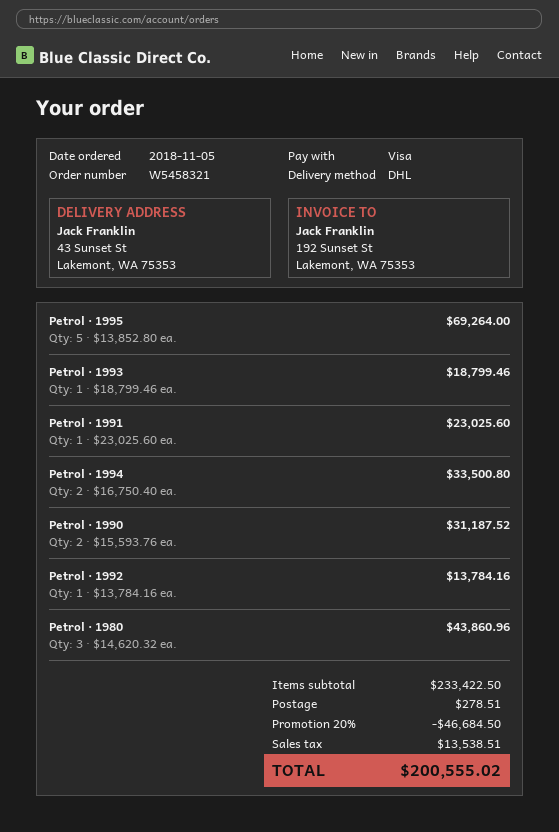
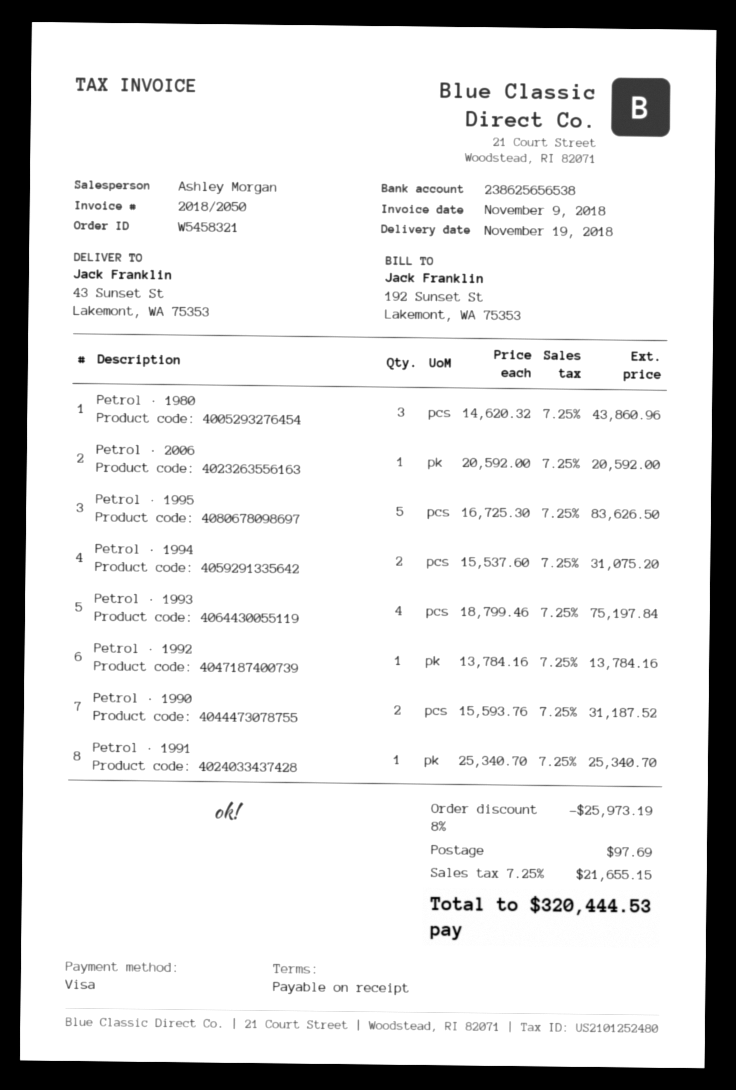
Petrol · 1995: 5 x 13852.80 = 69264.00 -> 5 x 16725.30 = 83626.50
Petrol · 1993: 1 x 18799.46 = 18799.46 -> 4 x 18799.46 = 75197.84
Petrol · 1991: 1 x 23025.60 = 23025.60 -> 1 x 25340.70 = 25340.70
Petrol · 1994: 2 x 16750.40 = 33500.80 -> 2 x 15537.60 = 31075.20
Petrol · 2006: none -> 1 x 20592.00 = 20592.00
discount: 20% = 46684.50 -> 8% = 25973.19
shipping: 278.51 -> 97.69
tax: 13538.51 -> 21655.15
total: 200555.02 -> 320444.53

